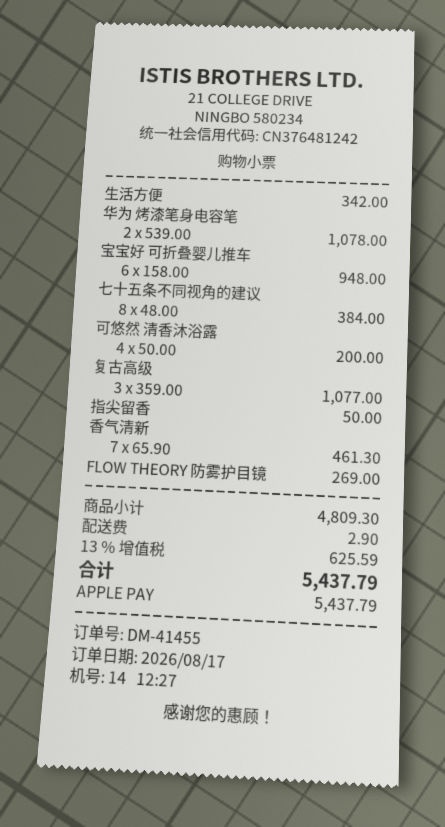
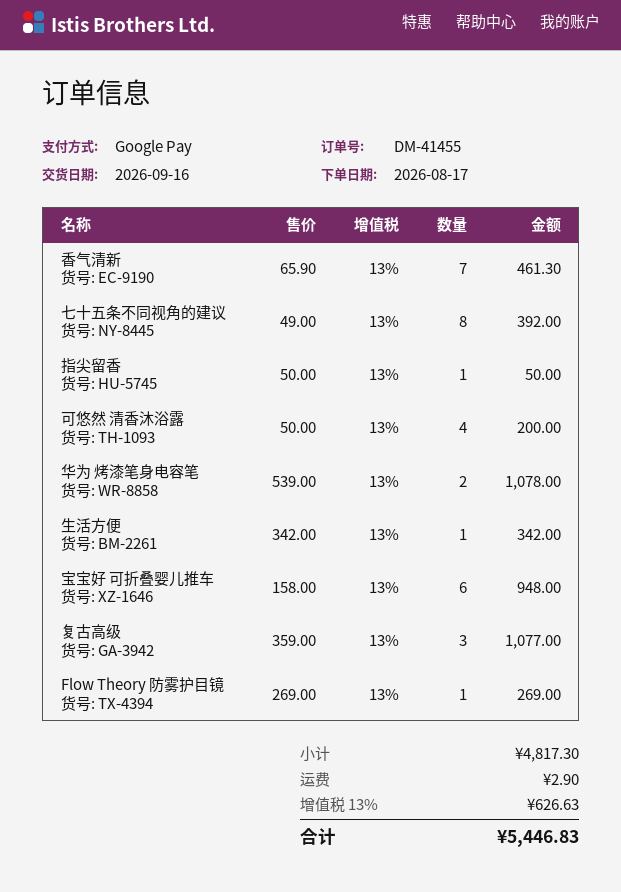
payment method: Apple Pay -> Google Pay
七十五条不同视角的建议: 8 x 48.00 = 384.00 -> 8 x 49.00 = 392.00
subtotal: 4809.30 -> 4817.30
tax: 13% = 625.59 -> 13% = 626.63
total: 5437.79 -> 5446.83

